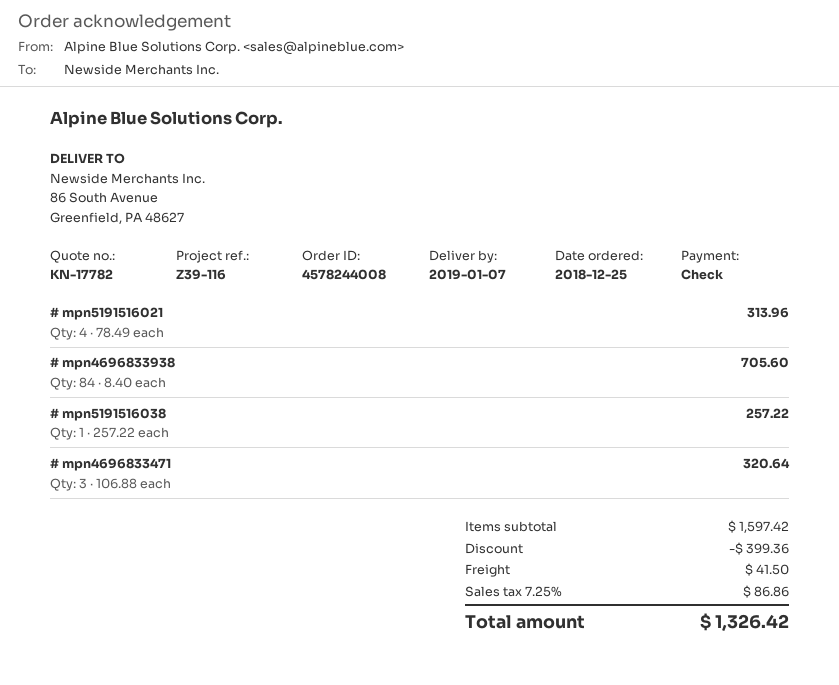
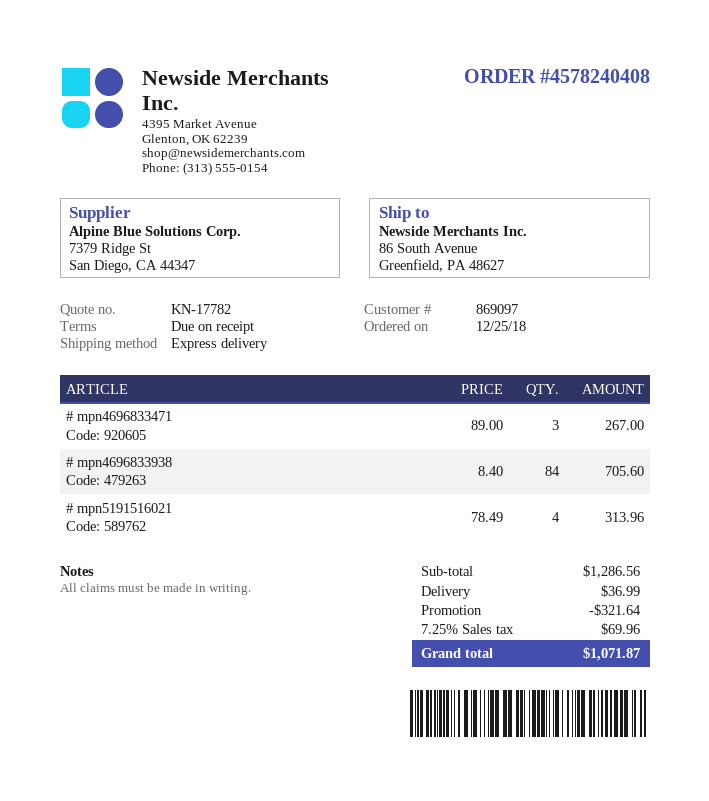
order number: 4578244008 -> 4578240408
# mpn5191516038: 1 x 257.22 = 257.22 -> none
# mpn4696833471: 3 x 106.88 = 320.64 -> 3 x 89.00 = 267.00
subtotal: 1597.42 -> 1286.56
discount: 399.36 -> 321.64
shipping: 41.50 -> 36.99
tax: 7.25% = 86.86 -> 7.25% = 69.96
total: 1326.42 -> 1071.87

